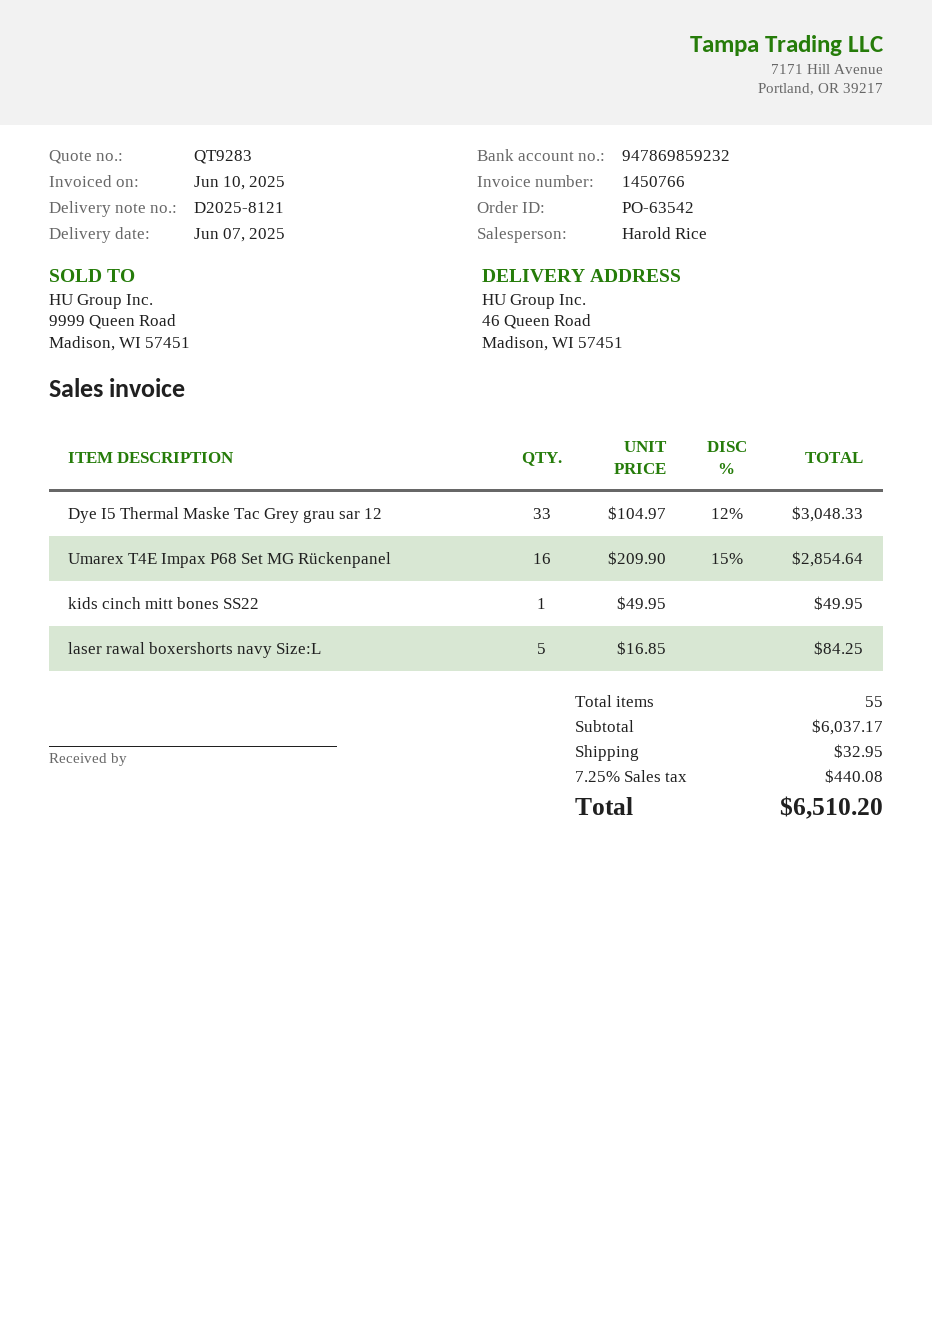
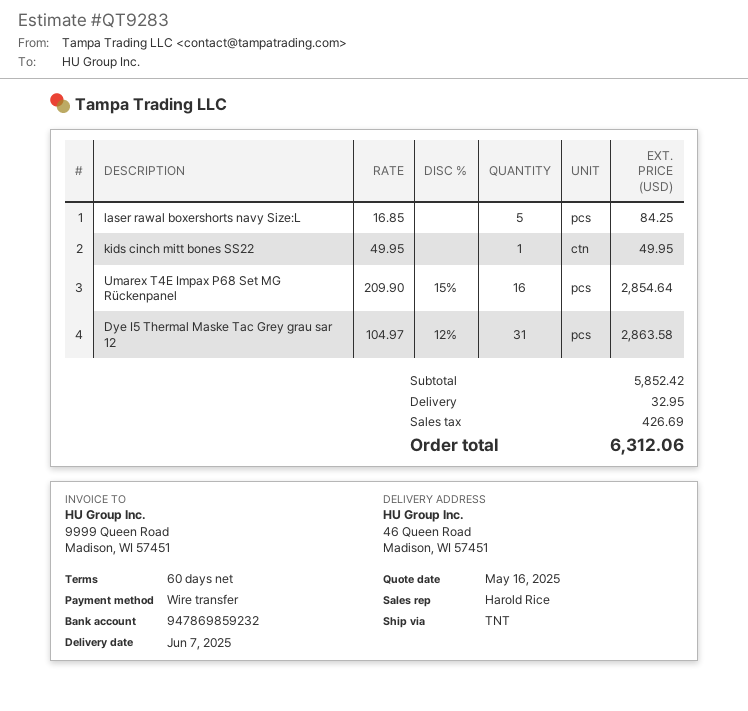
Dye I5 Thermal Maske Tac Grey grau sar 12: 33 x 104.97 - 12% = 3048.33 -> 31 x 104.97 - 12% = 2863.58
subtotal: 6037.17 -> 5852.42
tax: 440.08 -> 426.69
total: 6510.20 -> 6312.06

